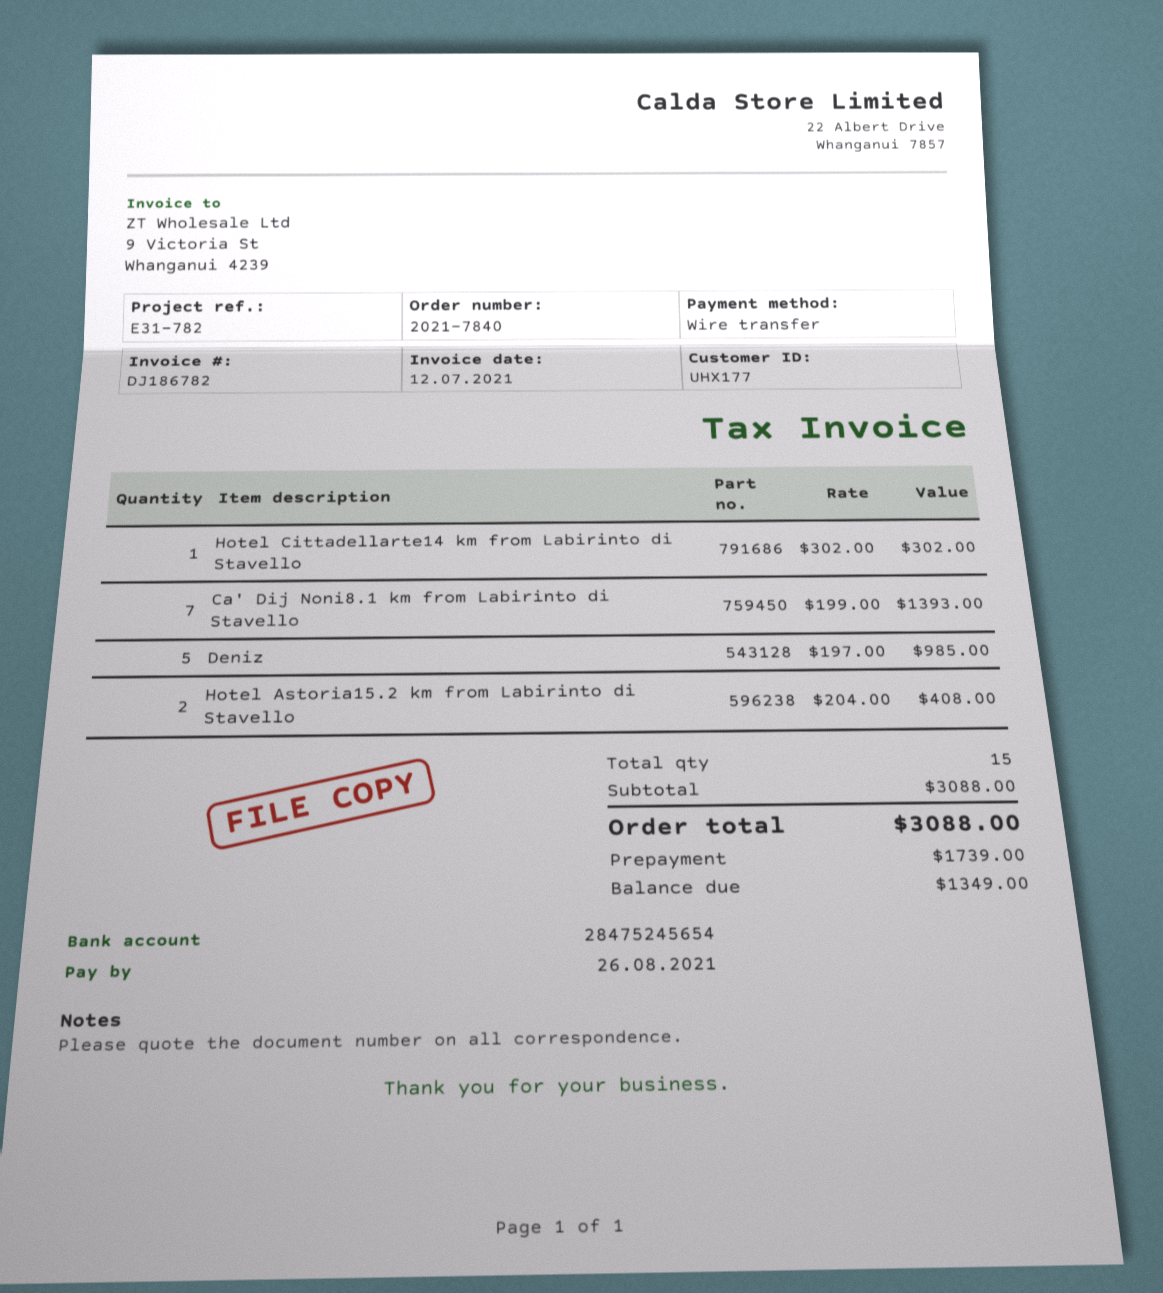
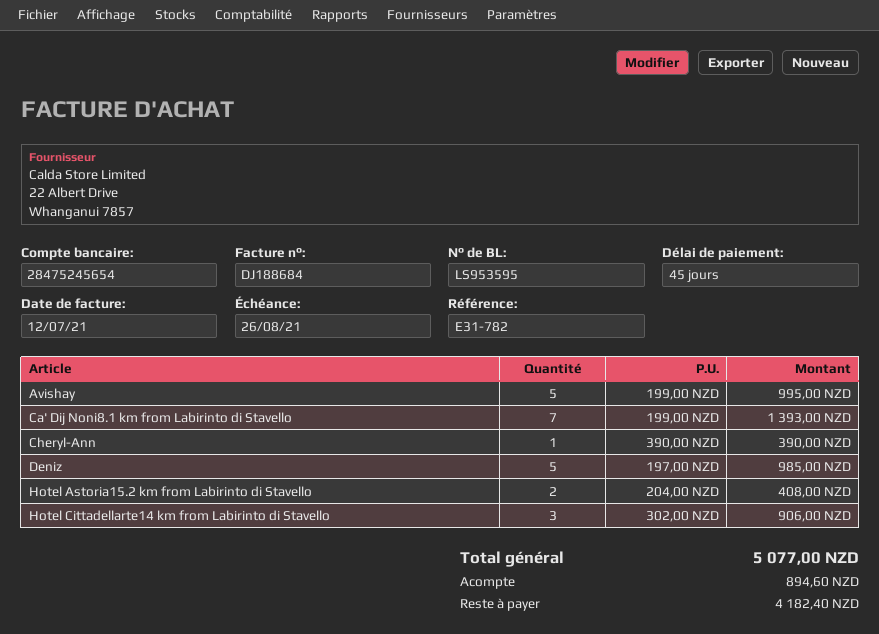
invoice number: DJ186782 -> DJ188684
Hotel Cittadellarte14 km from Labirinto di Stavello: 1 x 302.00 = 302.00 -> 3 x 302.00 = 906.00
Avishay: none -> 5 x 199.00 = 995.00
Cheryl-Ann: none -> 1 x 390.00 = 390.00
total: 3088.00 -> 5077.00
deposit: 1739.00 -> 894.60
balance: 1349.00 -> 4182.40

